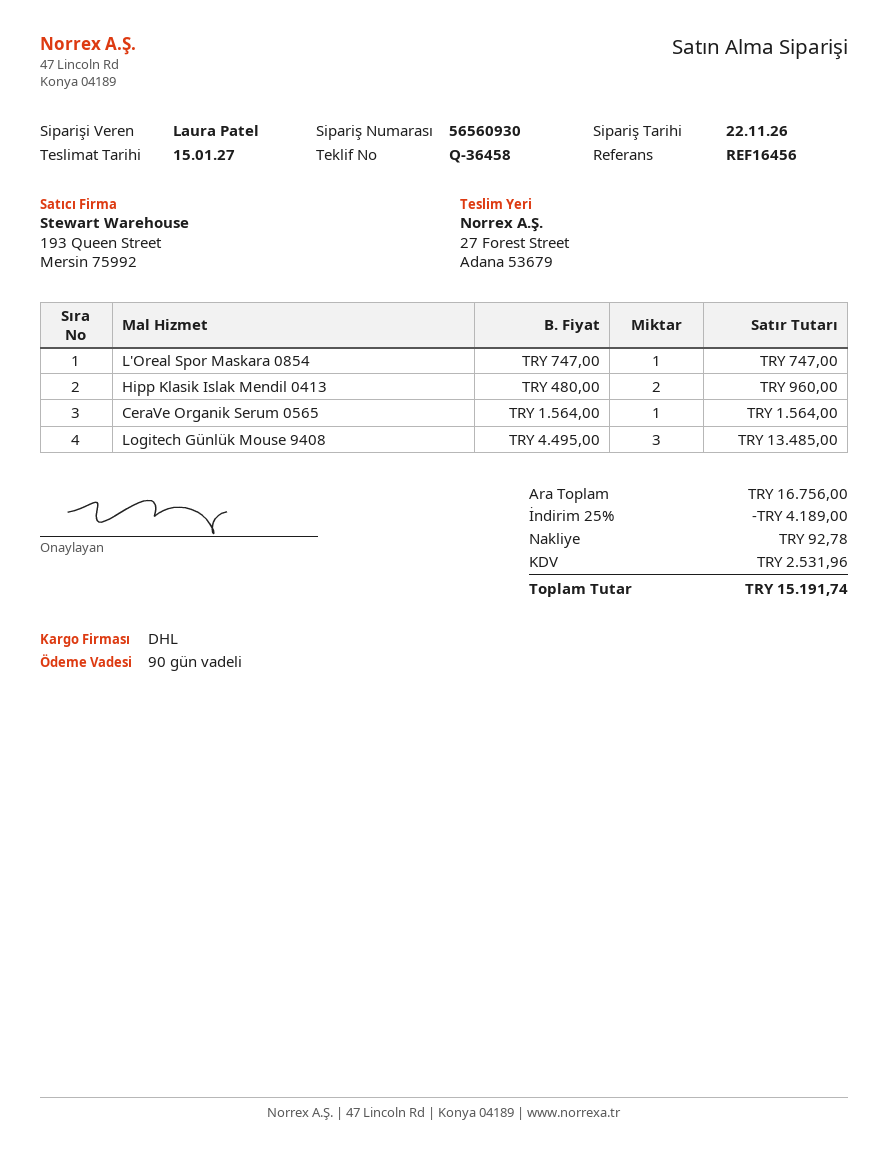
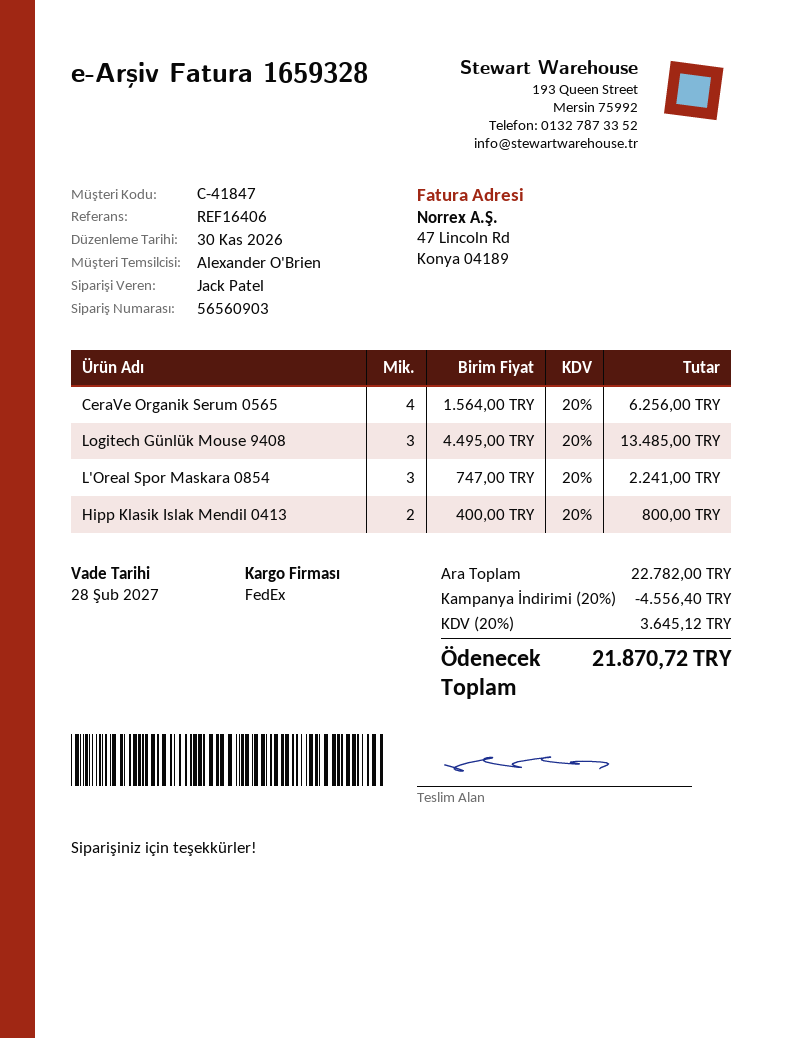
order number: 56560930 -> 56560903
reference: REF16456 -> REF16406
ordered by: Laura Patel -> Jack Patel
shipping method: DHL -> FedEx
L'Oreal Spor Maskara 0854: 1 x 747.00 = 747.00 -> 3 x 747.00 = 2241.00
Hipp Klasik Islak Mendil 0413: 2 x 480.00 = 960.00 -> 2 x 400.00 = 800.00
CeraVe Organik Serum 0565: 1 x 1564.00 = 1564.00 -> 4 x 1564.00 = 6256.00
subtotal: 16756.00 -> 22782.00
discount: 25% = 4189.00 -> 20% = 4556.40
shipping: 92.78 -> none
tax: 2531.96 -> 3645.12
total: 15191.74 -> 21870.72

